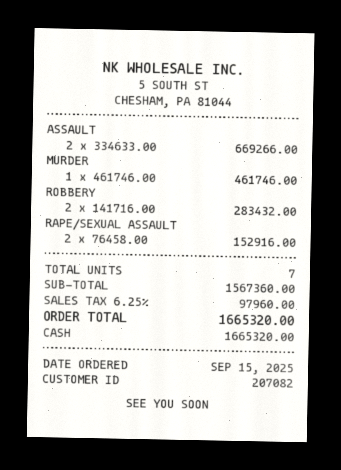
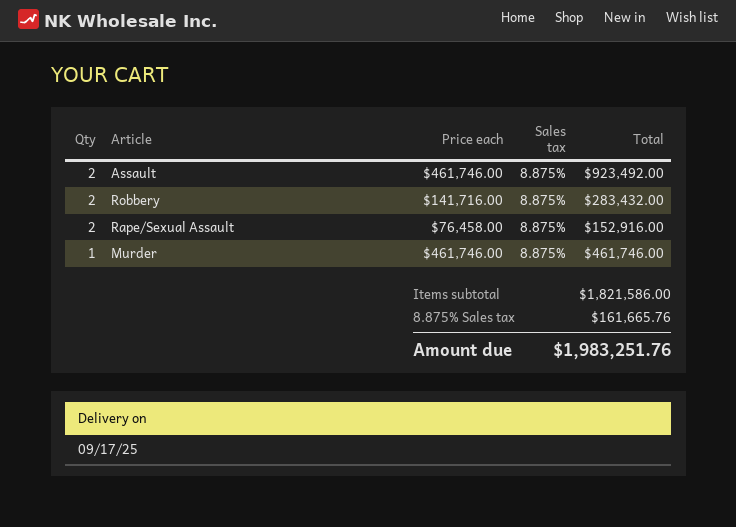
ASSAULT: 2 x 334633.00 = 669266.00 -> 2 x 461746.00 = 923492.00
subtotal: 1567360.00 -> 1821586.00
tax: 6.25% = 97960.00 -> 8.875% = 161665.76
total: 1665320.00 -> 1983251.76

